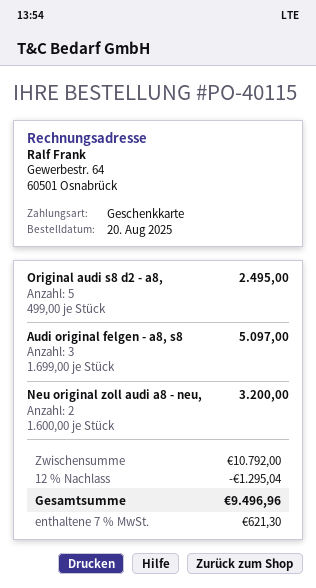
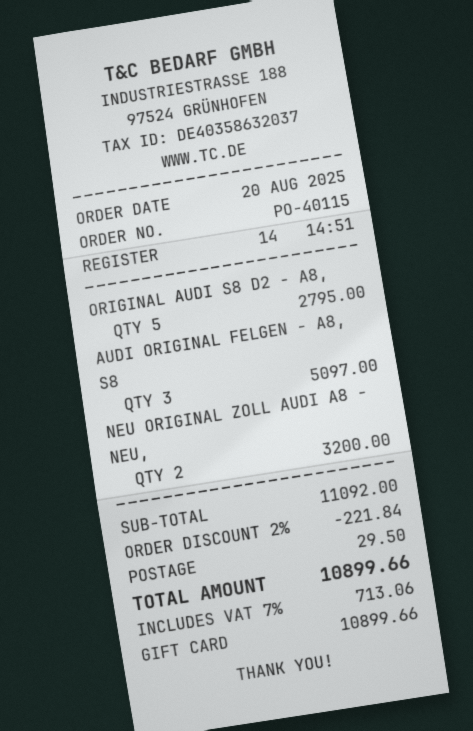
Original audi s8 d2 - a8,: 5 for 2495.00 -> 5 for 2795.00
subtotal: 10792.00 -> 11092.00
discount: 12% = 1295.04 -> 2% = 221.84
shipping: none -> 29.50
tax: 7% = 621.30 -> 7% = 713.06
total: 9496.96 -> 10899.66

